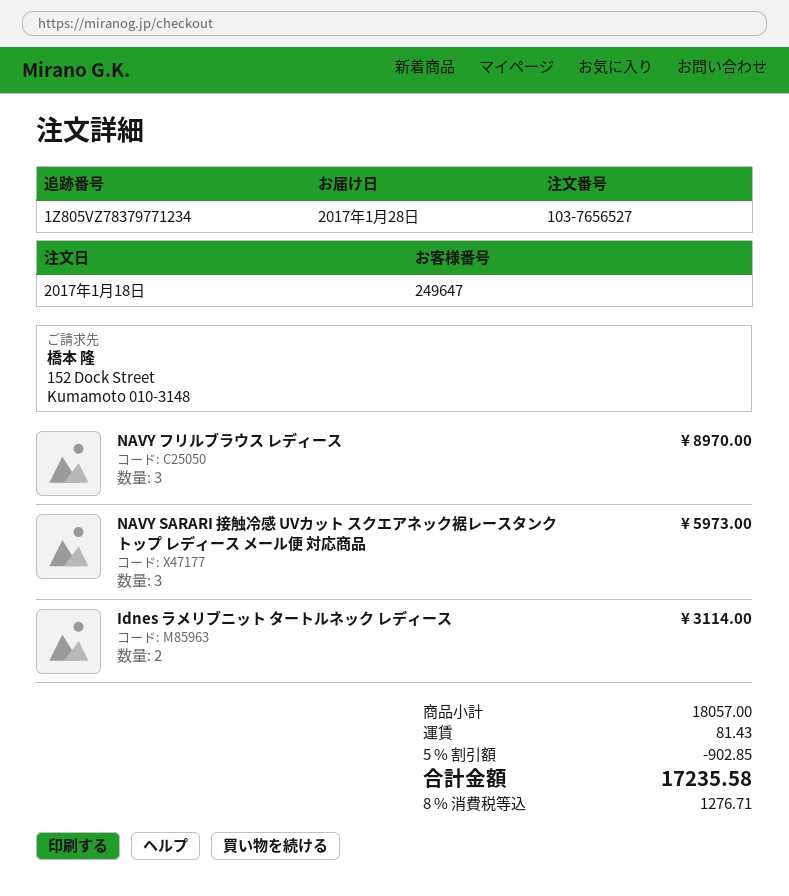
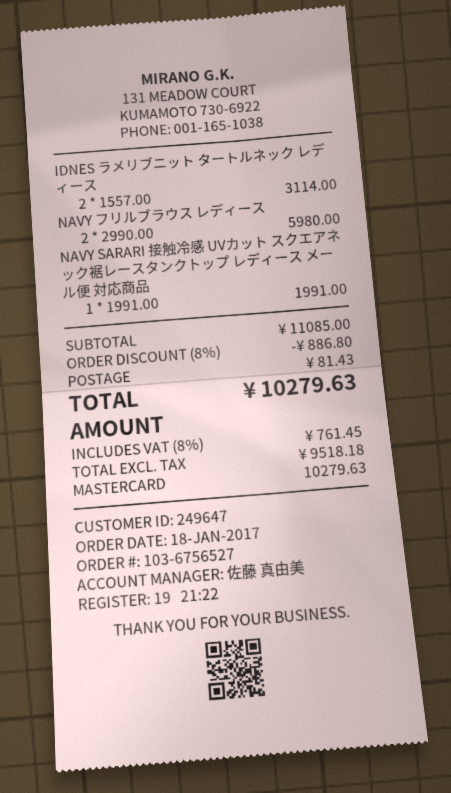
order number: 103-7656527 -> 103-6756527
NAVY フリルブラウス レディース: 3 for 8970.00 -> 2 for 5980.00
NAVY SARARI 接触冷感 UVカット スクエアネック裾レースタンクトップ レディース メール便 対応商品: 3 for 5973.00 -> 1 for 1991.00
subtotal: 18057.00 -> 11085.00
discount: 5% = 902.85 -> 8% = 886.80
tax: 8% = 1276.71 -> 8% = 761.45
total: 17235.58 -> 10279.63

